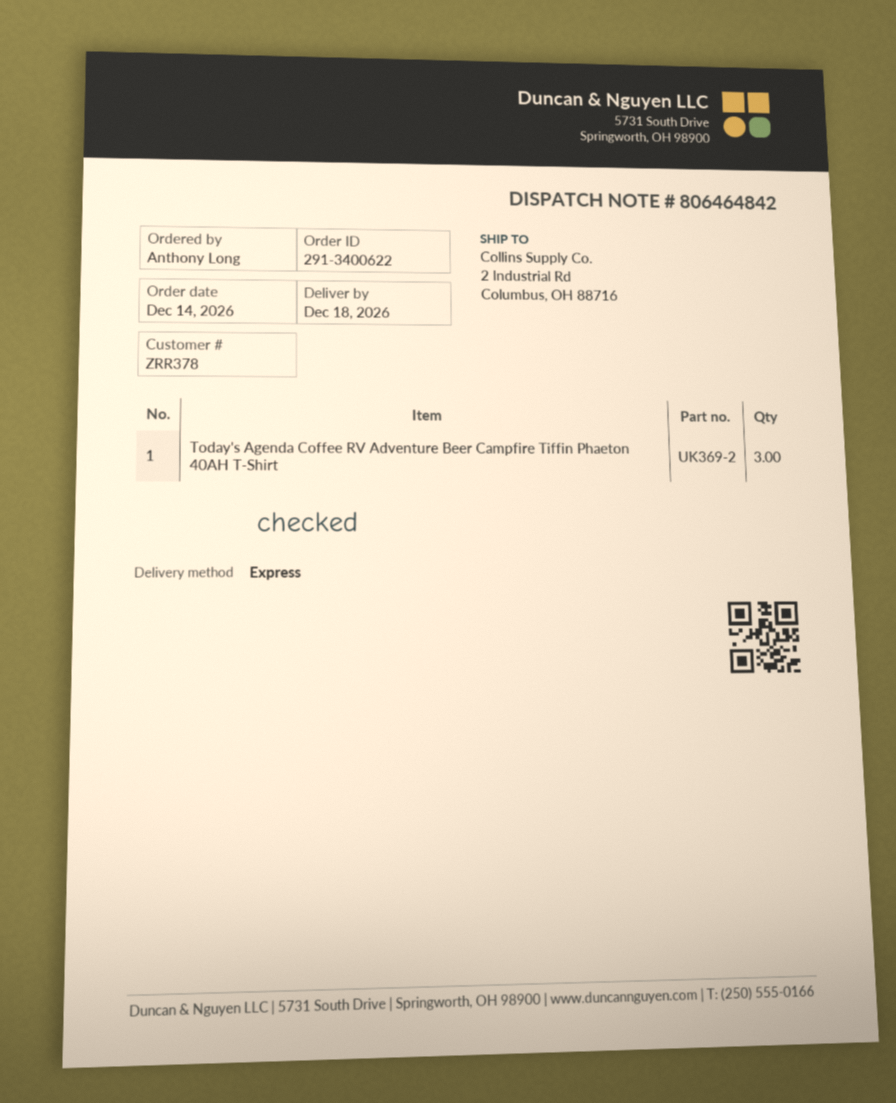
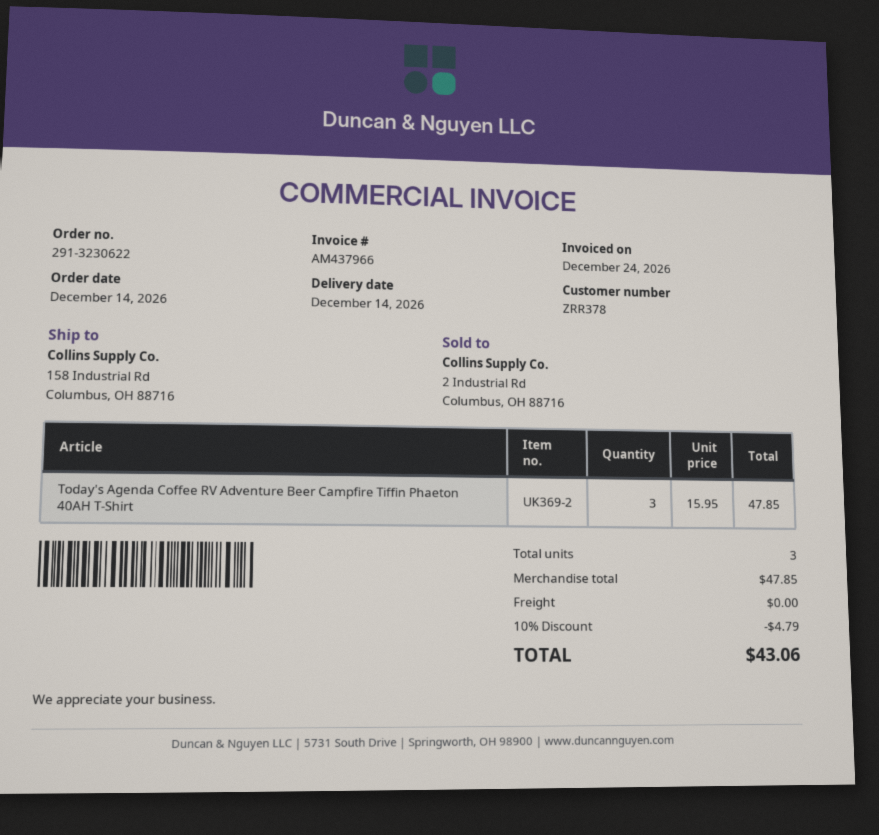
order number: 291-3400622 -> 291-3230622
delivery date: 2026-12-18 -> 2026-12-14
ship to: 2 Industrial Rd, Columbus, OH 88716 -> 158 Industrial Rd, Columbus, OH 88716

